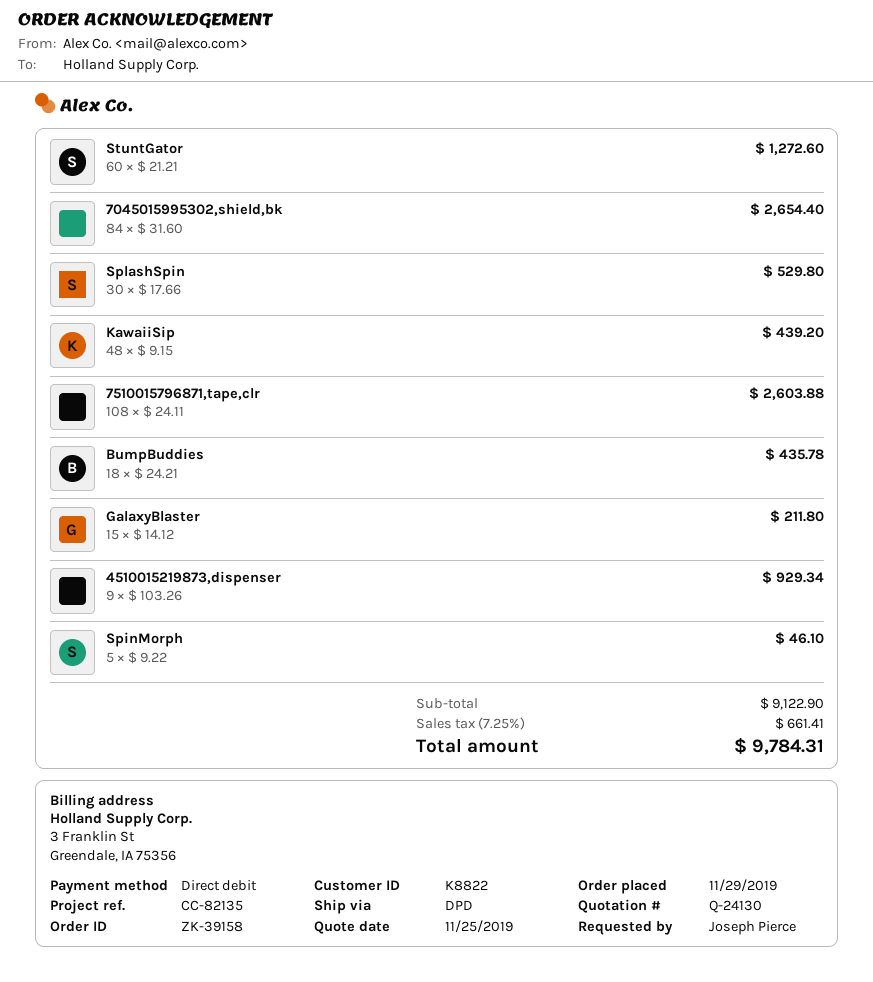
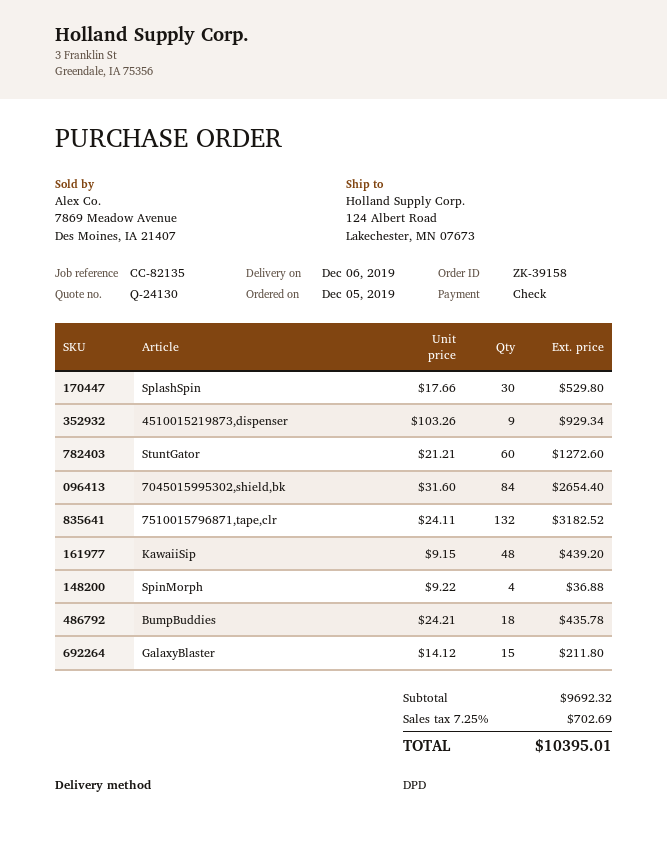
order date: 2019-11-29 -> 2019-12-05
payment method: direct debit -> cheque
7510015796871,tape,clr: 108 x 24.11 = 2603.88 -> 132 x 24.11 = 3182.52
SpinMorph: 5 x 9.22 = 46.10 -> 4 x 9.22 = 36.88
subtotal: 9122.90 -> 9692.32
tax: 7.25% = 661.41 -> 7.25% = 702.69
total: 9784.31 -> 10395.01

